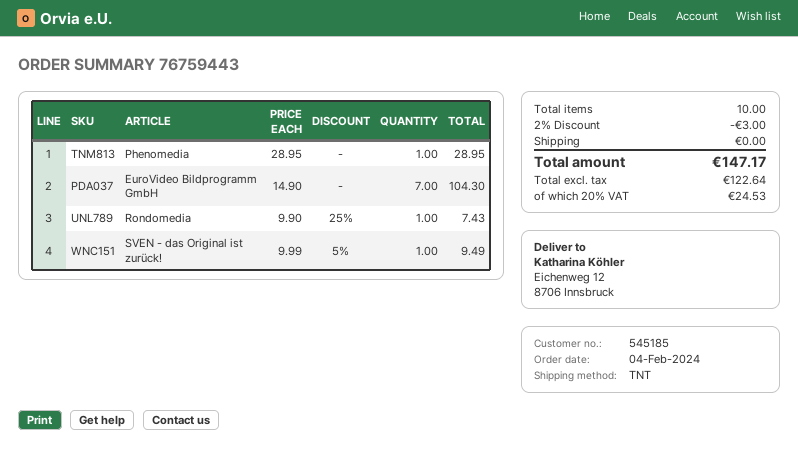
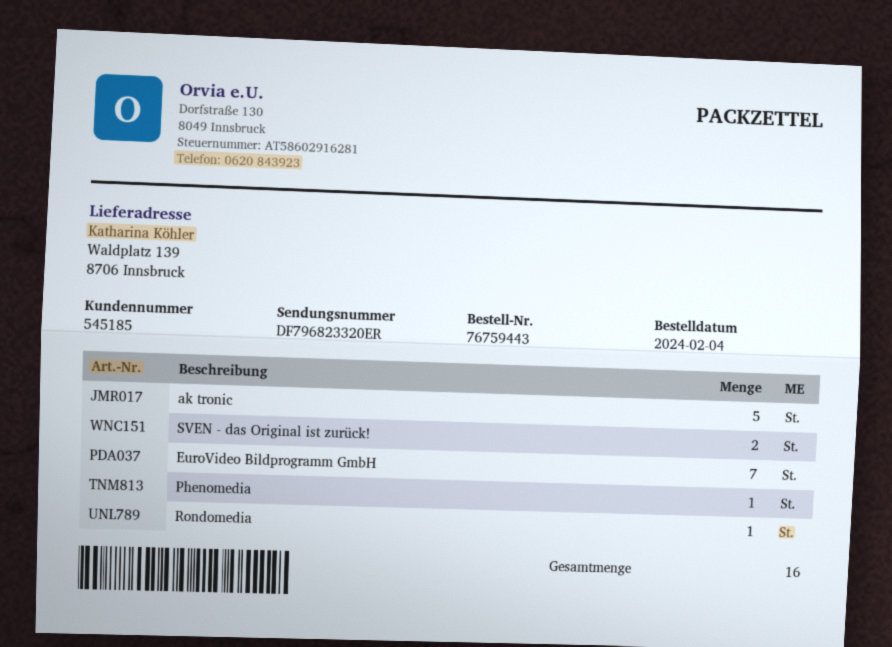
ship to: Eichenweg 12, 8706 Innsbruck -> Waldplatz 139, 8706 Innsbruck
SVEN - das Original ist zurück!: 1 -> 2
ak tronic: none -> 5
total quantity: 10 -> 16

